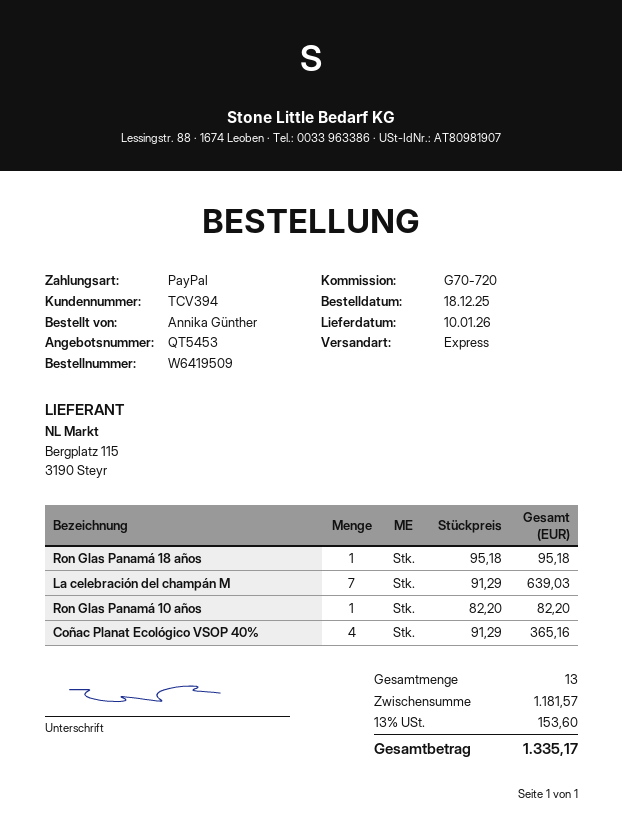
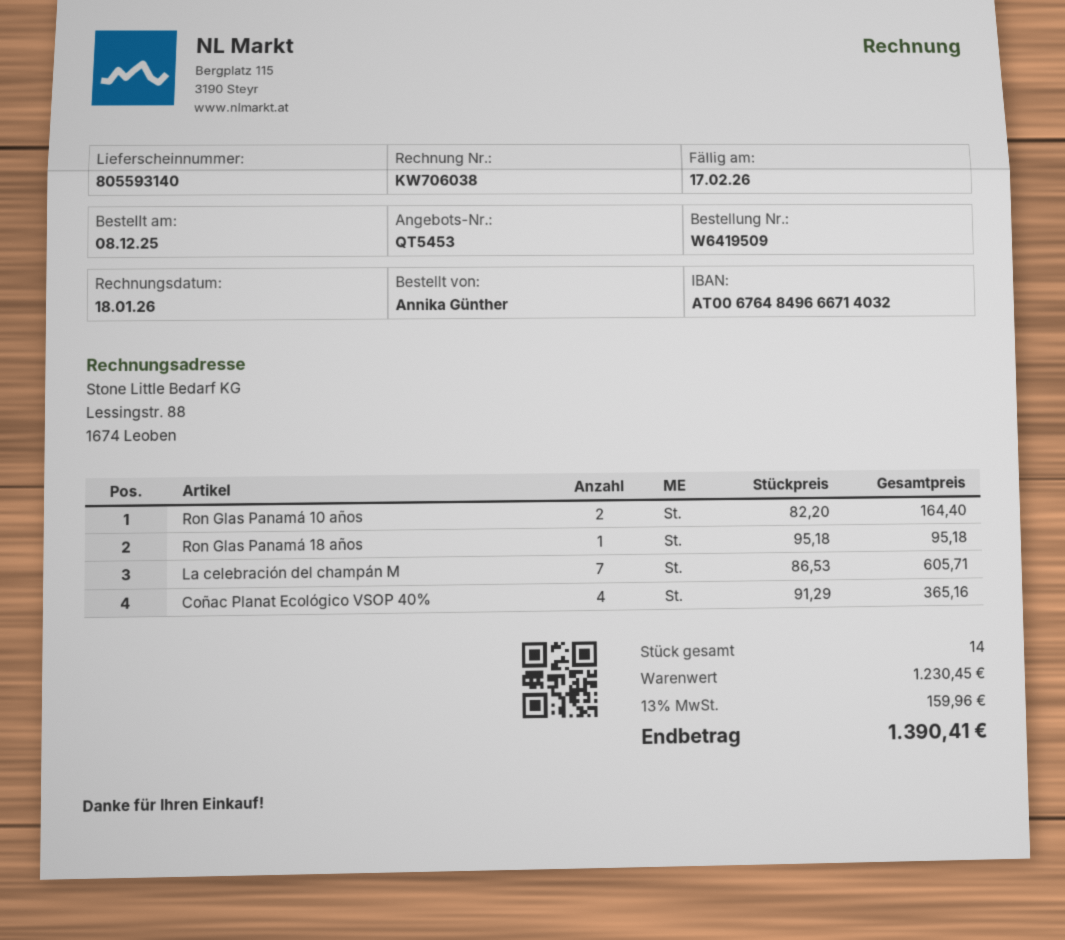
order date: 2025-12-18 -> 2025-12-08
La celebración del champán M: 7 x 91.29 = 639.03 -> 7 x 86.53 = 605.71
Ron Glas Panamá 10 años: 1 x 82.20 = 82.20 -> 2 x 82.20 = 164.40
total quantity: 13 -> 14
subtotal: 1181.57 -> 1230.45
tax: 13% = 153.60 -> 13% = 159.96
total: 1335.17 -> 1390.41

